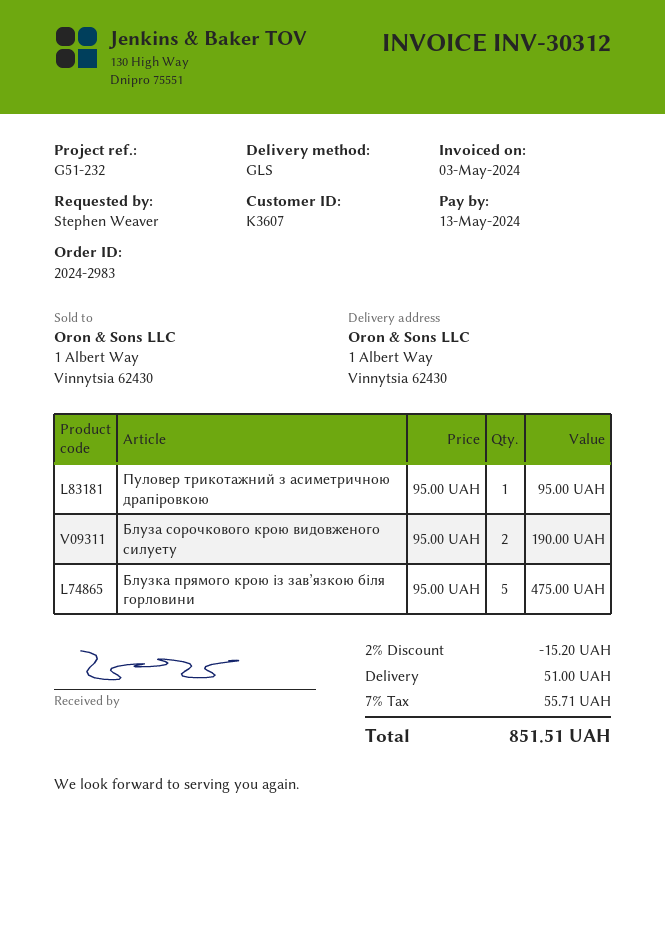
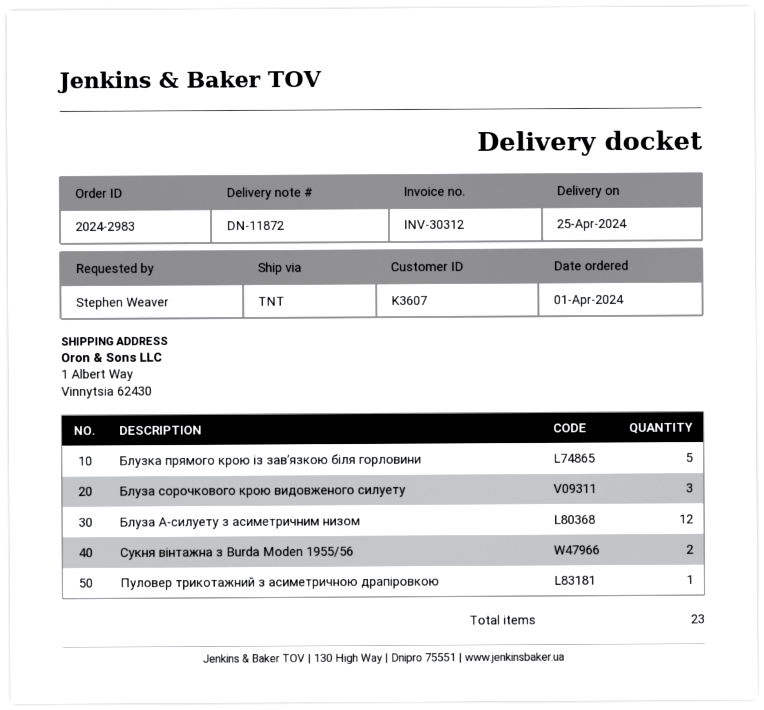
shipping method: GLS -> TNT
Блуза сорочкового крою видовженого силуету: 2 -> 3
Блуза А-силуету з асиметричним низом: none -> 12
Сукня вінтажна з Burda Moden 1955/56: none -> 2

